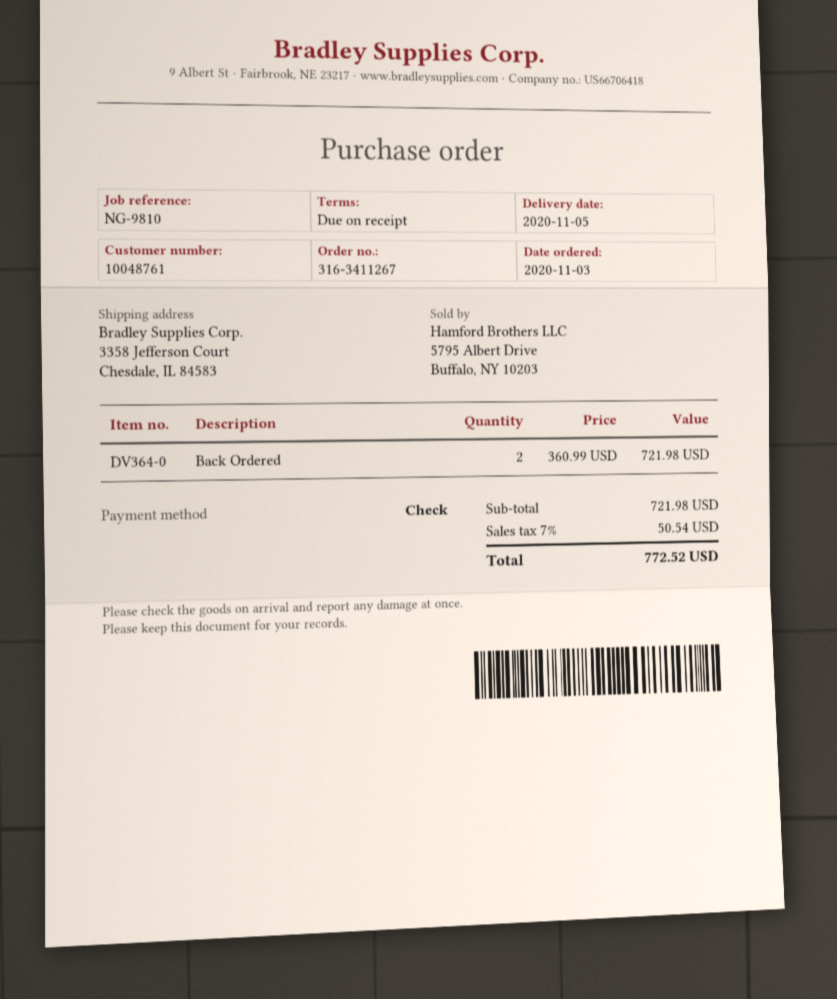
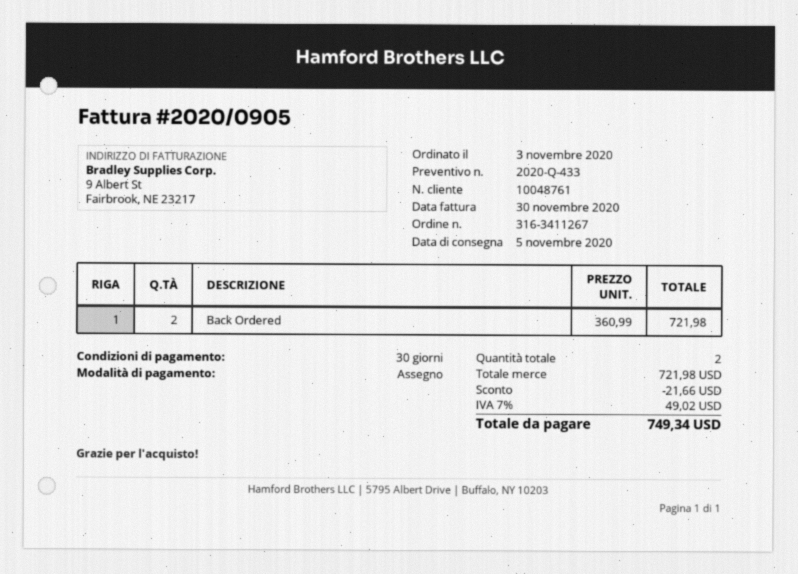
payment terms: on receipt -> 30 days
discount: none -> 21.66
tax: 7% = 50.54 -> 7% = 49.02
total: 772.52 -> 749.34

